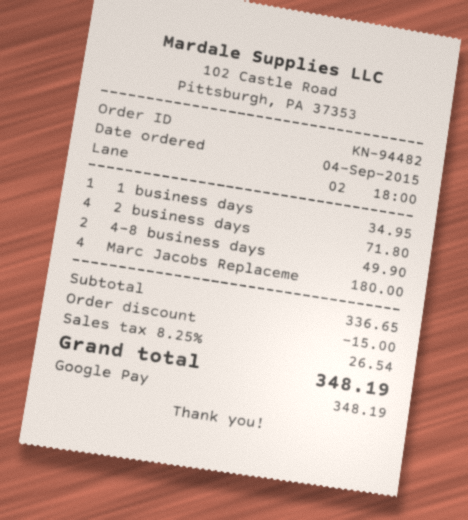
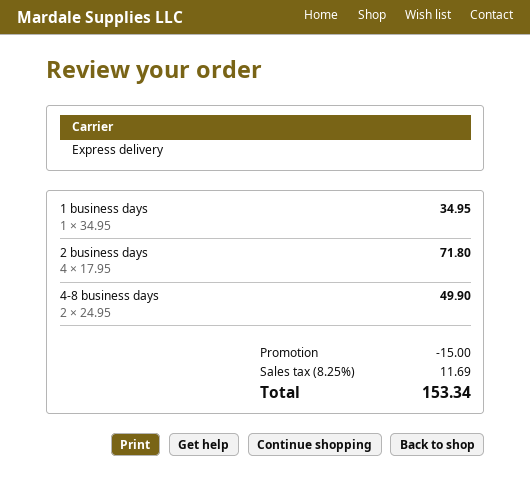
Marc Jacobs Replaceme: 4 for 180.00 -> none
tax: 8.25% = 26.54 -> 8.25% = 11.69
total: 348.19 -> 153.34

